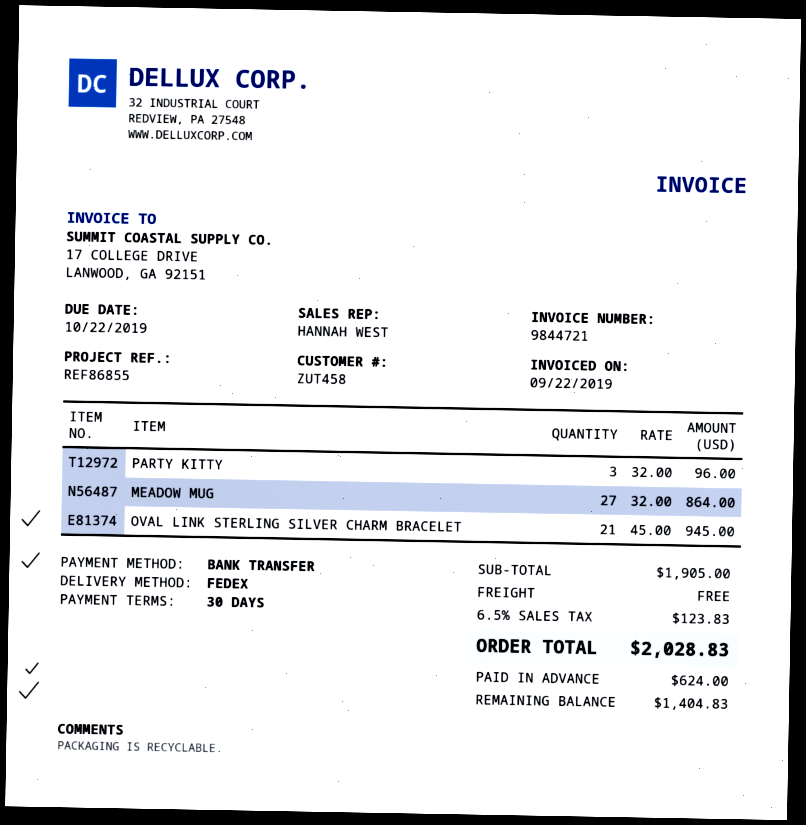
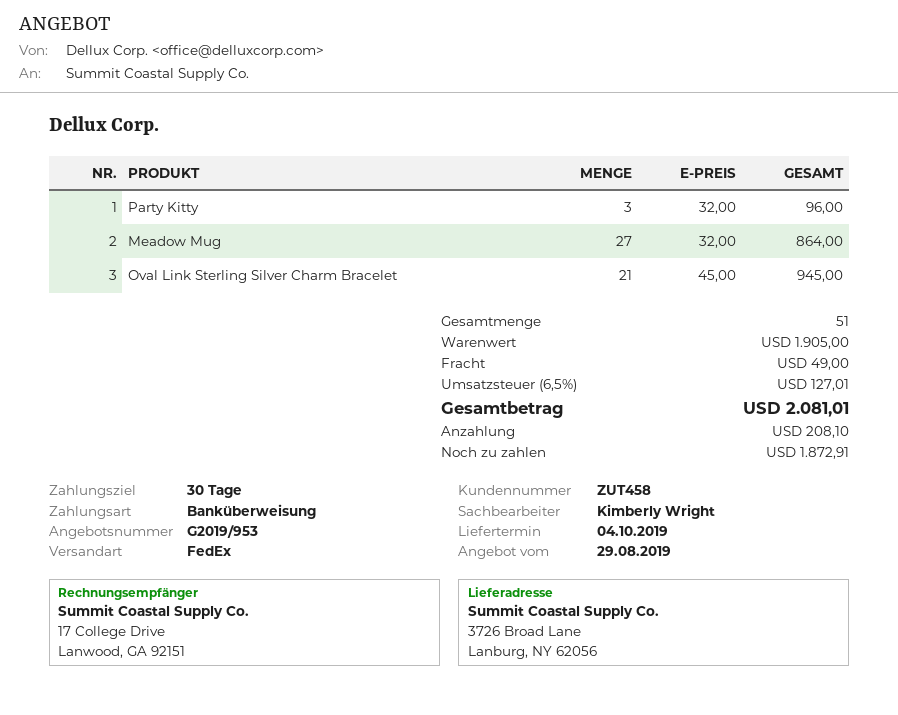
sales rep: HANNAH WEST -> Kimberly Wright
shipping: 0.00 -> 49.00
tax: 6.5% = 123.83 -> 6.5% = 127.01
total: 2028.83 -> 2081.01
deposit: 624.00 -> 208.10
balance: 1404.83 -> 1872.91

